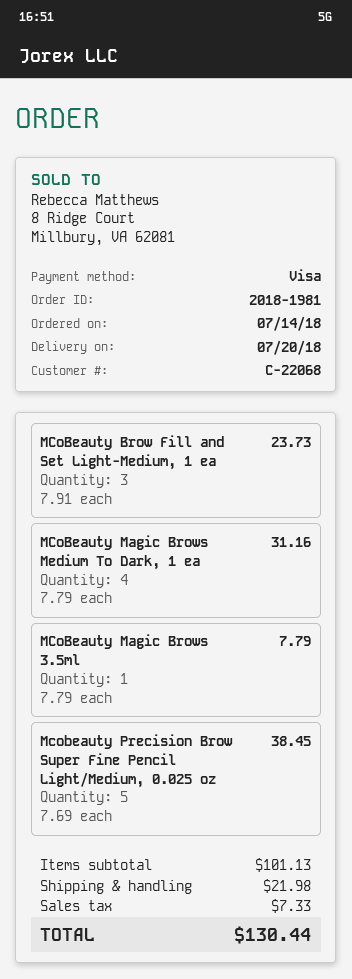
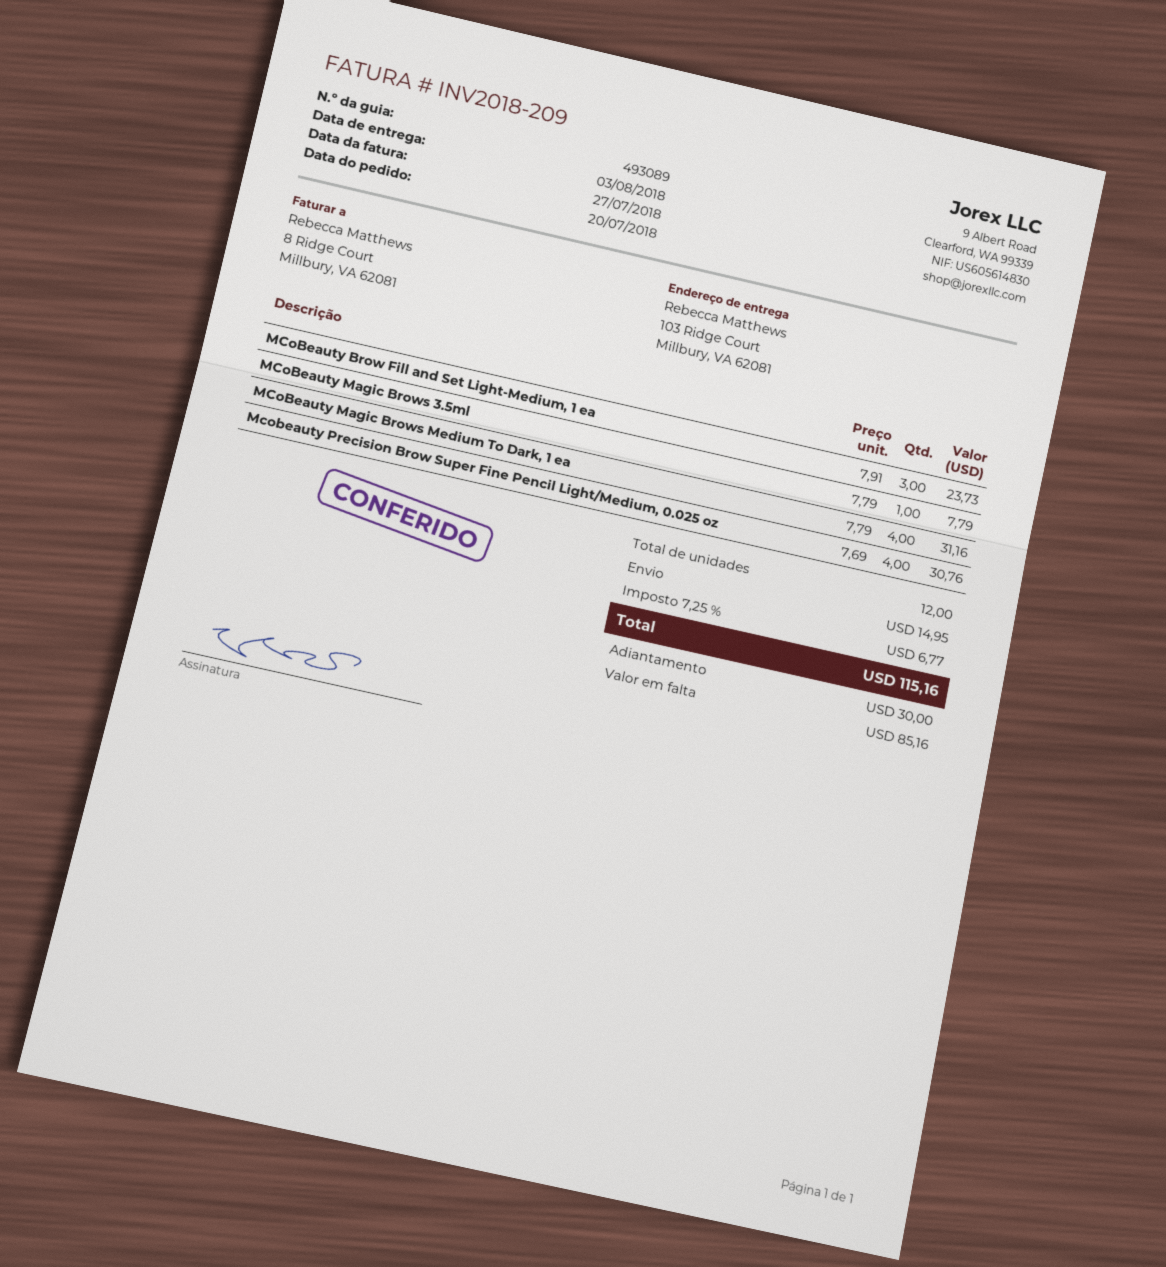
order date: 2018-07-14 -> 2018-07-20
delivery date: 2018-07-20 -> 2018-08-03
Mcobeauty Precision Brow Super Fine Pencil Light/Medium, 0.025 oz: 5 x 7.69 = 38.45 -> 4 x 7.69 = 30.76
shipping: 21.98 -> 14.95
tax: 7.33 -> 6.77
total: 130.44 -> 115.16

